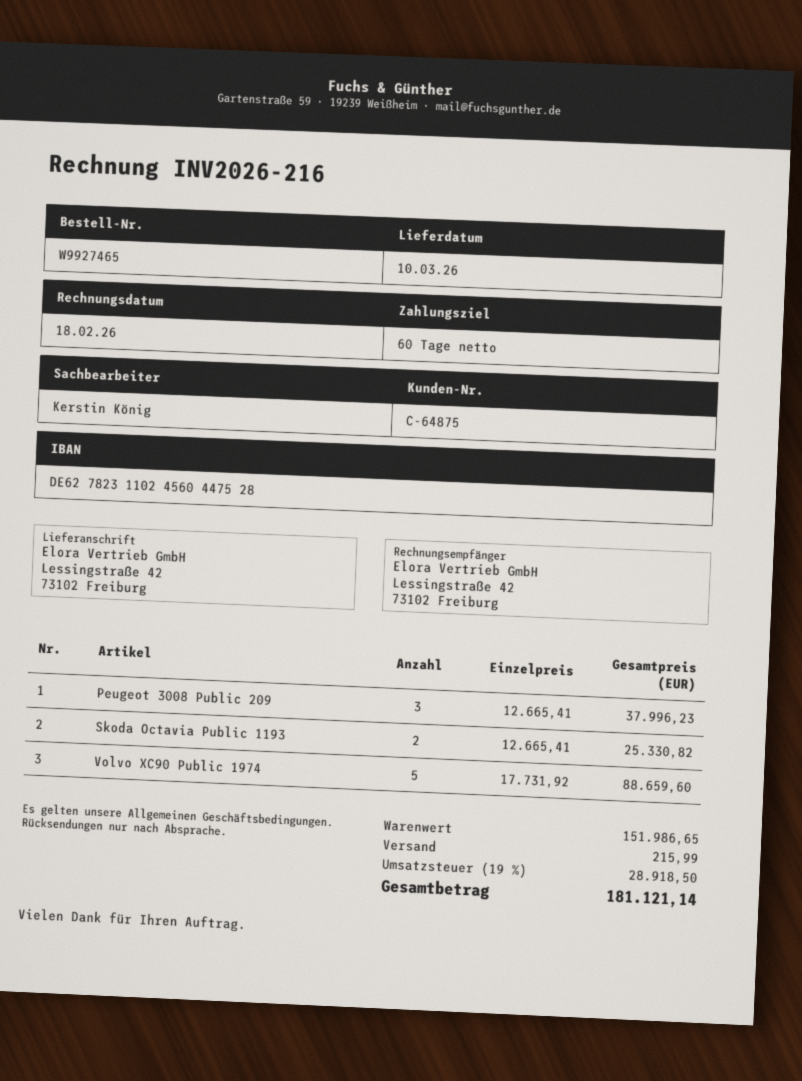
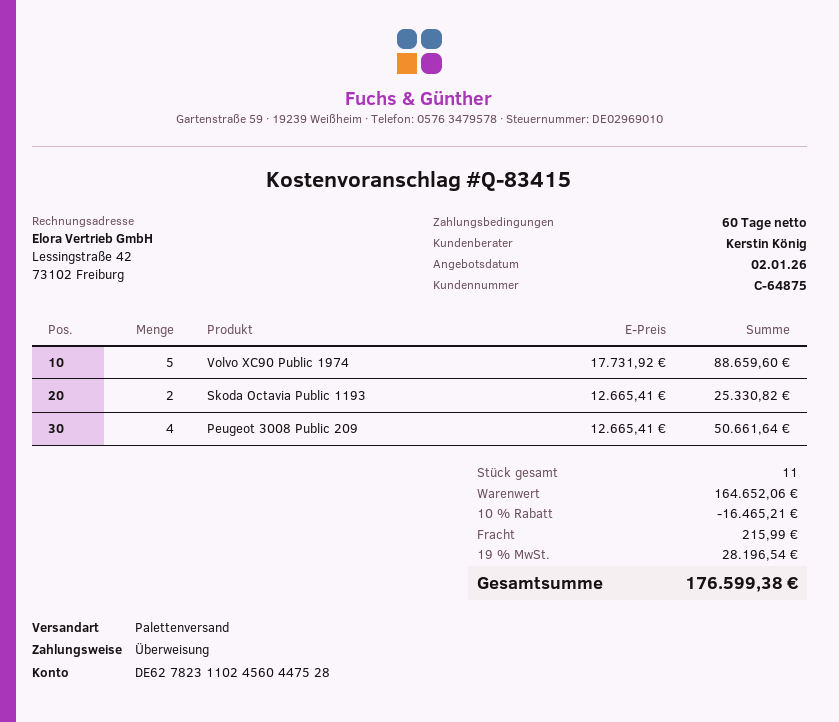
Peugeot 3008 Public 209: 3 x 12665.41 = 37996.23 -> 4 x 12665.41 = 50661.64
subtotal: 151986.65 -> 164652.06
discount: none -> 10% = 16465.21
tax: 19% = 28918.50 -> 19% = 28196.54
total: 181121.14 -> 176599.38

